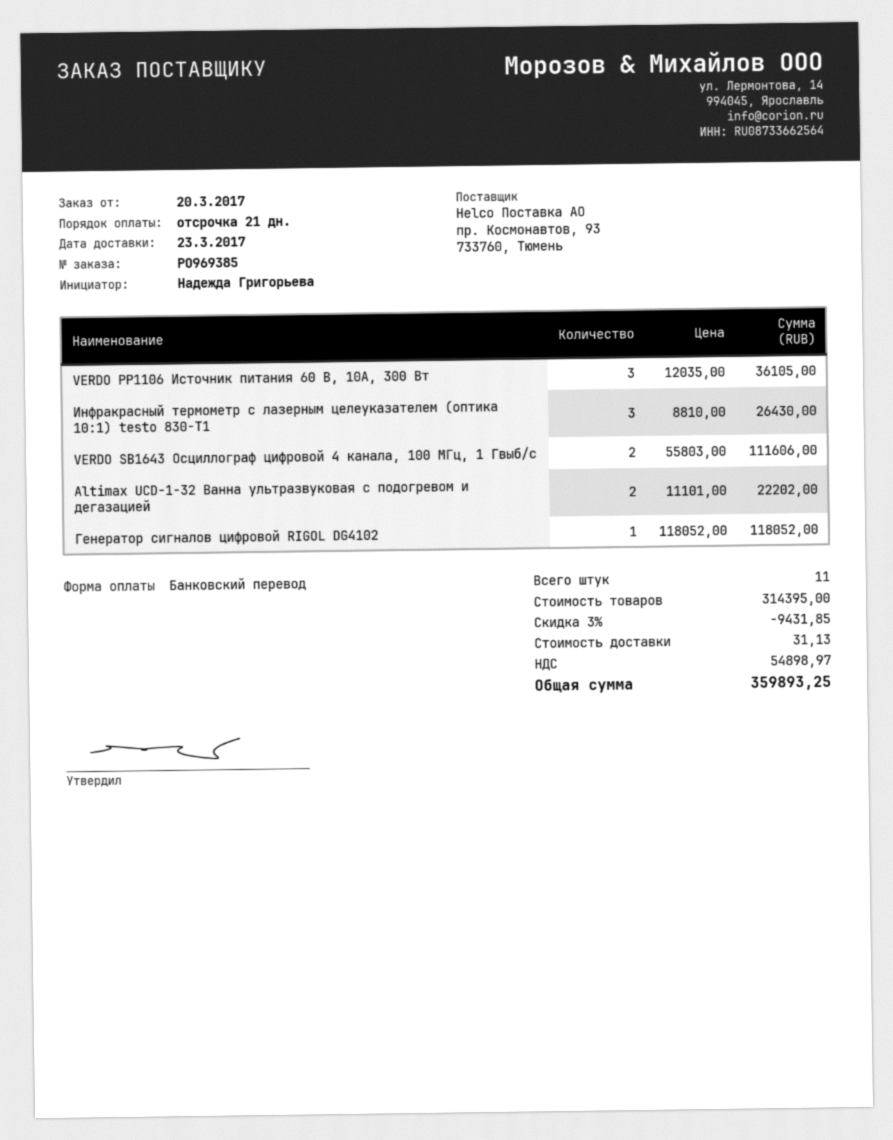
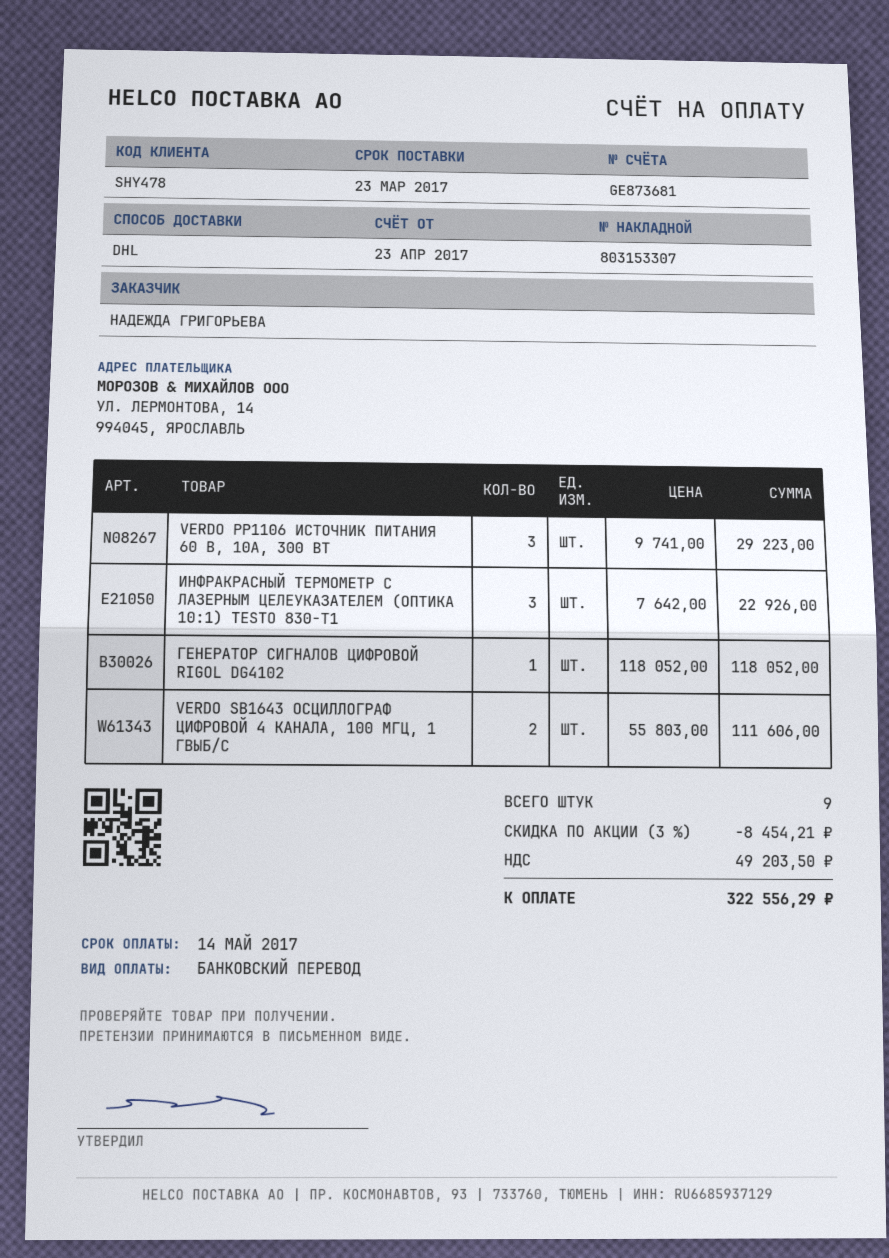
VERDO PP1106 Источник питания 60 В, 10А, 300 Вт: 3 x 12035.00 = 36105.00 -> 3 x 9741.00 = 29223.00
Инфракрасный термометр с лазерным целеуказателем (оптика 10:1) testo 830-T1: 3 x 8810.00 = 26430.00 -> 3 x 7642.00 = 22926.00
Altimax UCD-1-32 Ванна ультразвуковая с подогревом и дегазацией: 2 x 11101.00 = 22202.00 -> none
total quantity: 11 -> 9
discount: 3% = 9431.85 -> 3% = 8454.21
shipping: 31.13 -> none
tax: 54898.97 -> 49203.50
total: 359893.25 -> 322556.29

